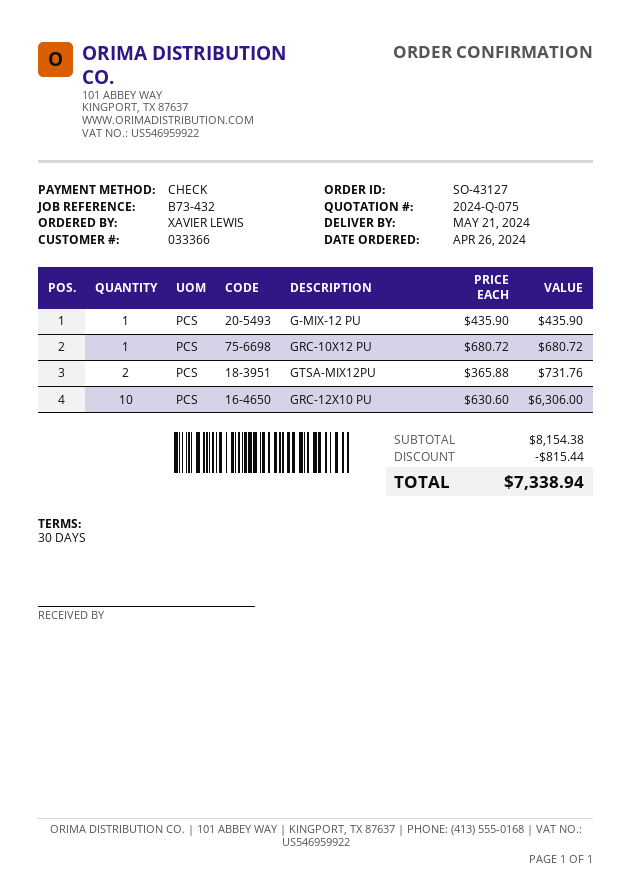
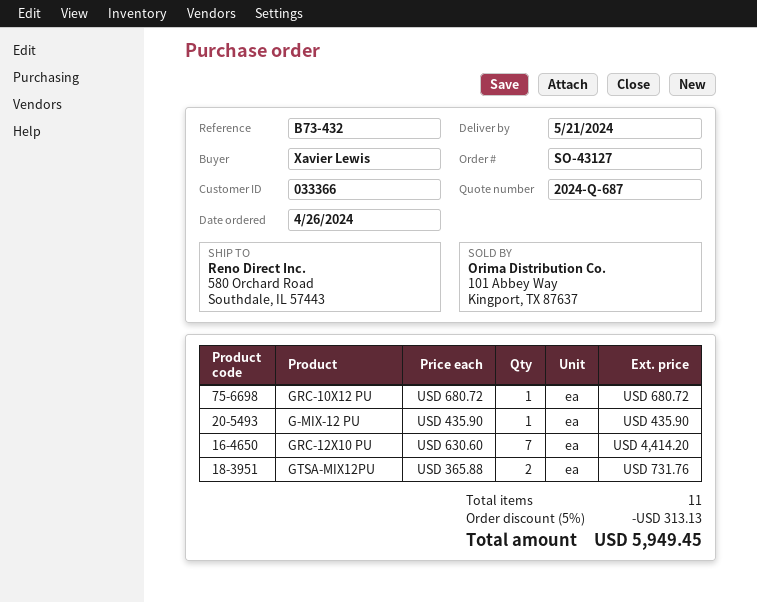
quote number: 2024-Q-075 -> 2024-Q-687
GRC-12X10 PU: 10 x 630.60 = 6306.00 -> 7 x 630.60 = 4414.20
discount: 815.44 -> 313.13
total: 7338.94 -> 5949.45

